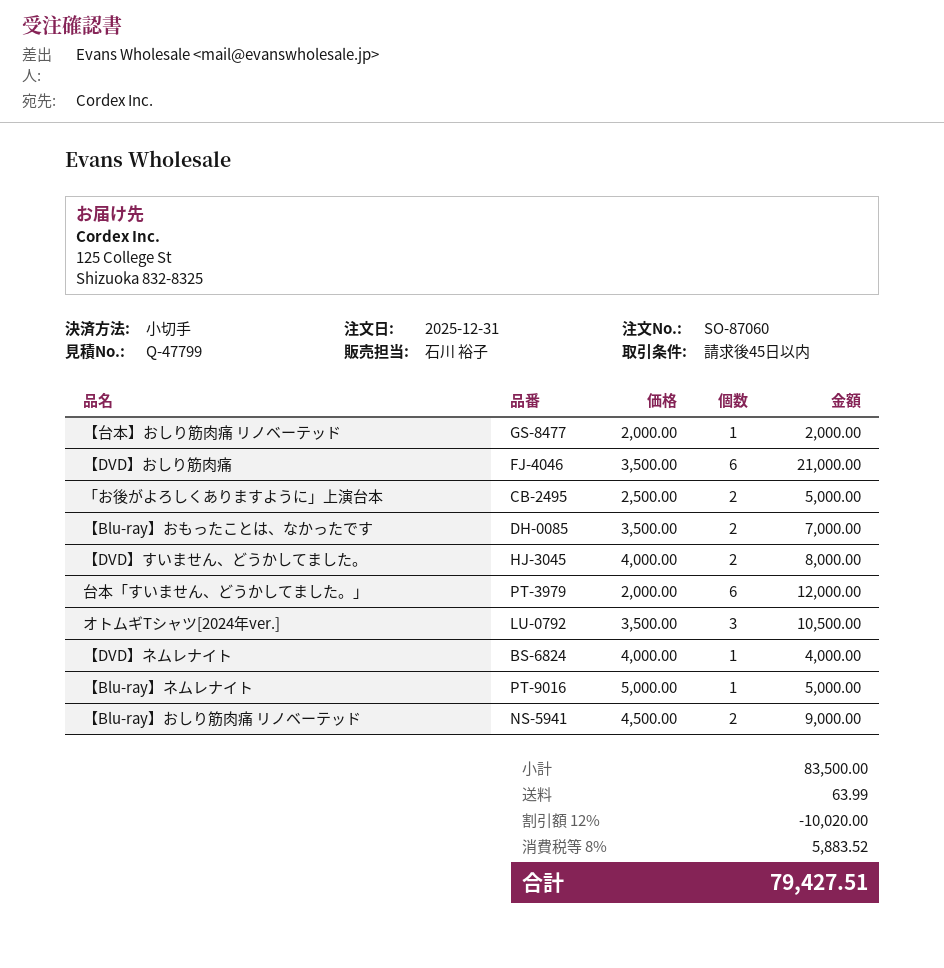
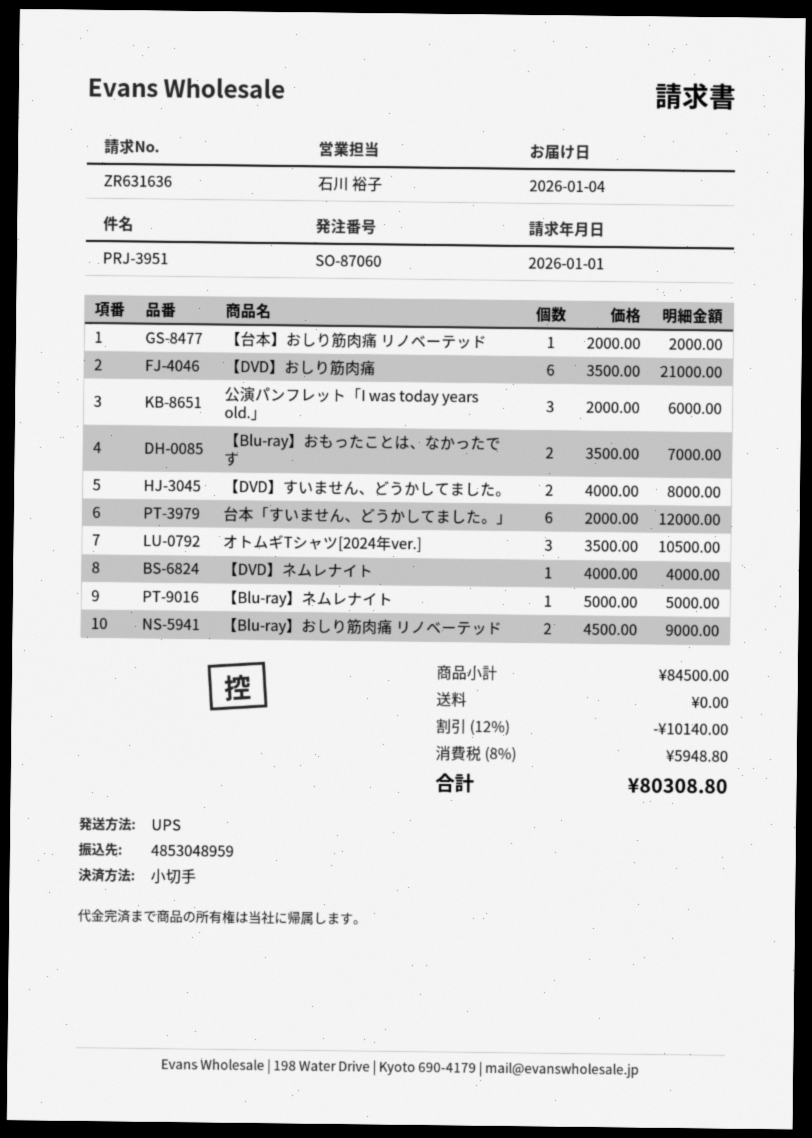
「お後がよろしくありますように」上演台本: 2 x 2500.00 = 5000.00 -> none
公演パンフレット「I was today years old.」: none -> 3 x 2000.00 = 6000.00
subtotal: 83500.00 -> 84500.00
discount: 12% = 10020.00 -> 12% = 10140.00
shipping: 63.99 -> 0.00
tax: 8% = 5883.52 -> 8% = 5948.80
total: 79427.51 -> 80308.80

